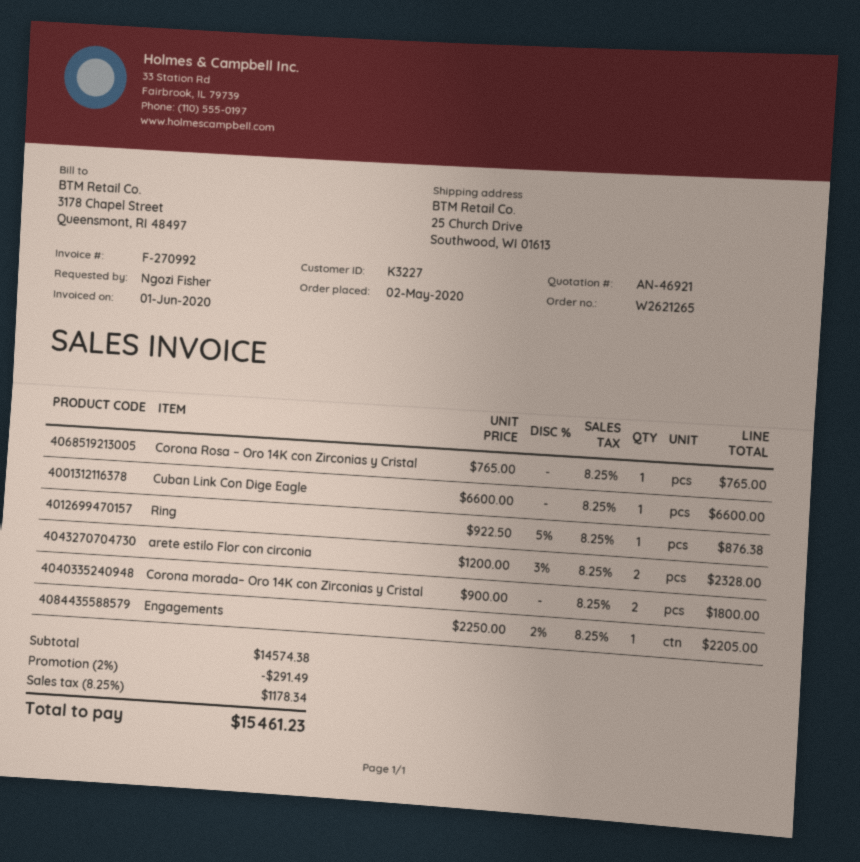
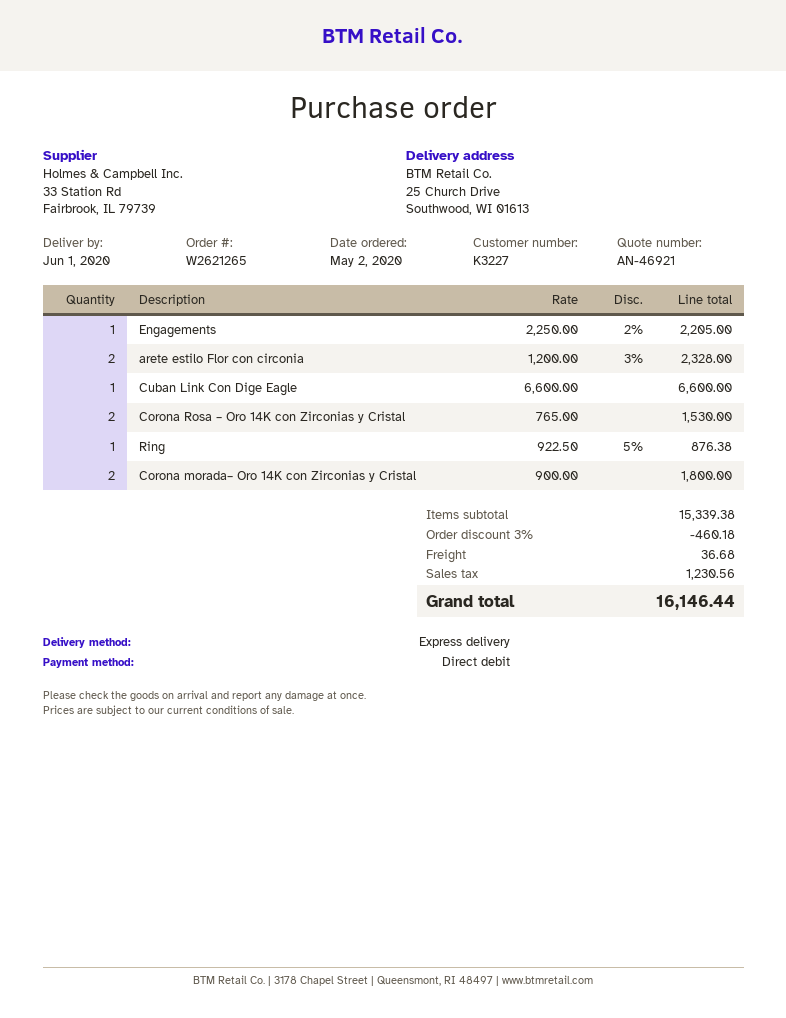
Corona Rosa – Oro 14K con Zirconias y Cristal: 1 x 765.00 = 765.00 -> 2 x 765.00 = 1530.00
subtotal: 14574.38 -> 15339.38
discount: 2% = 291.49 -> 3% = 460.18
shipping: none -> 36.68
tax: 1178.34 -> 1230.56
total: 15461.23 -> 16146.44

